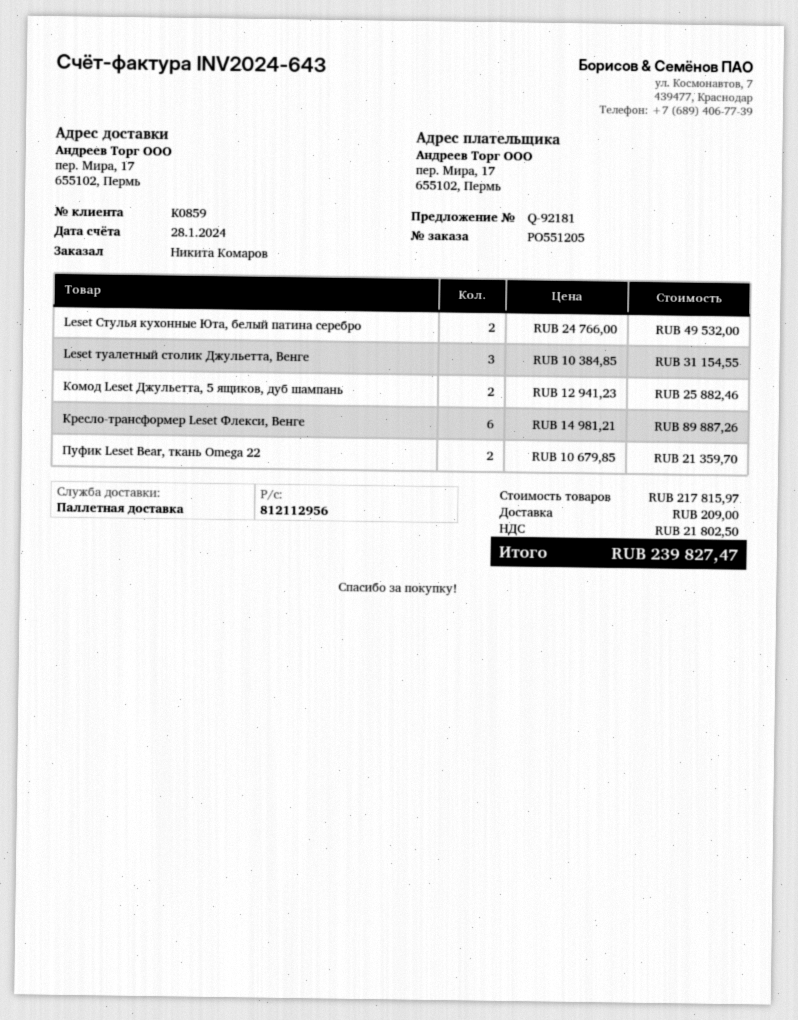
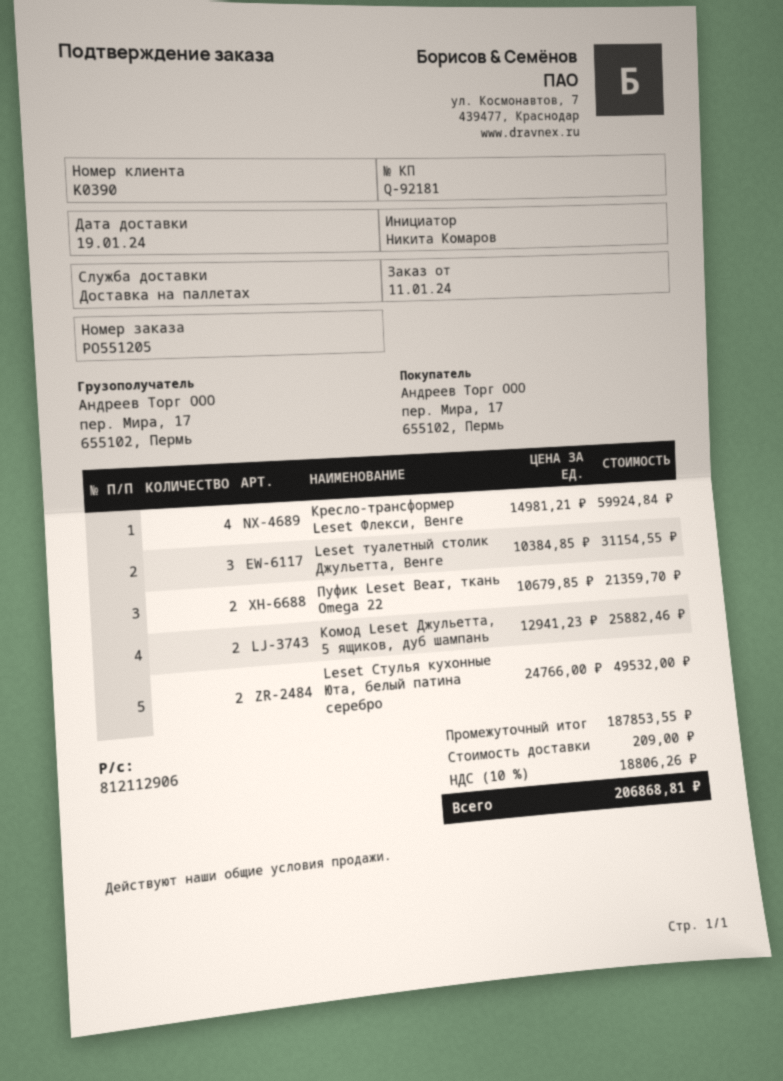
customer number: K0859 -> K0390
bank account: 812112956 -> 812112906
Кресло-трансформер Leset Флекси, Венге: 6 x 14981.21 = 89887.26 -> 4 x 14981.21 = 59924.84
subtotal: 217815.97 -> 187853.55
tax: 21802.50 -> 18806.26
total: 239827.47 -> 206868.81

